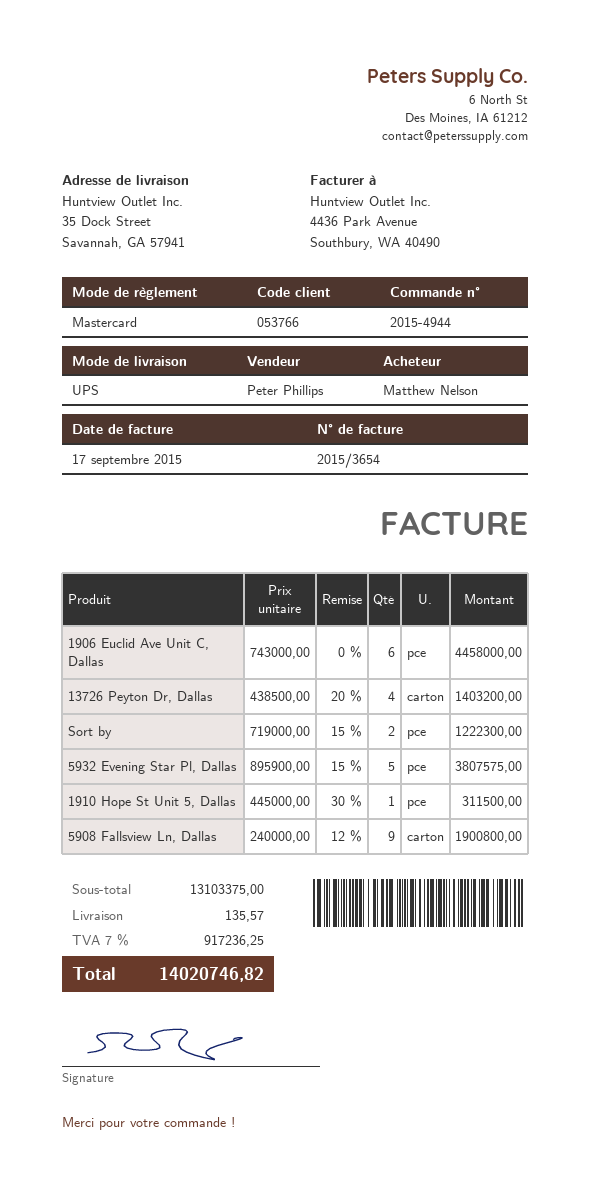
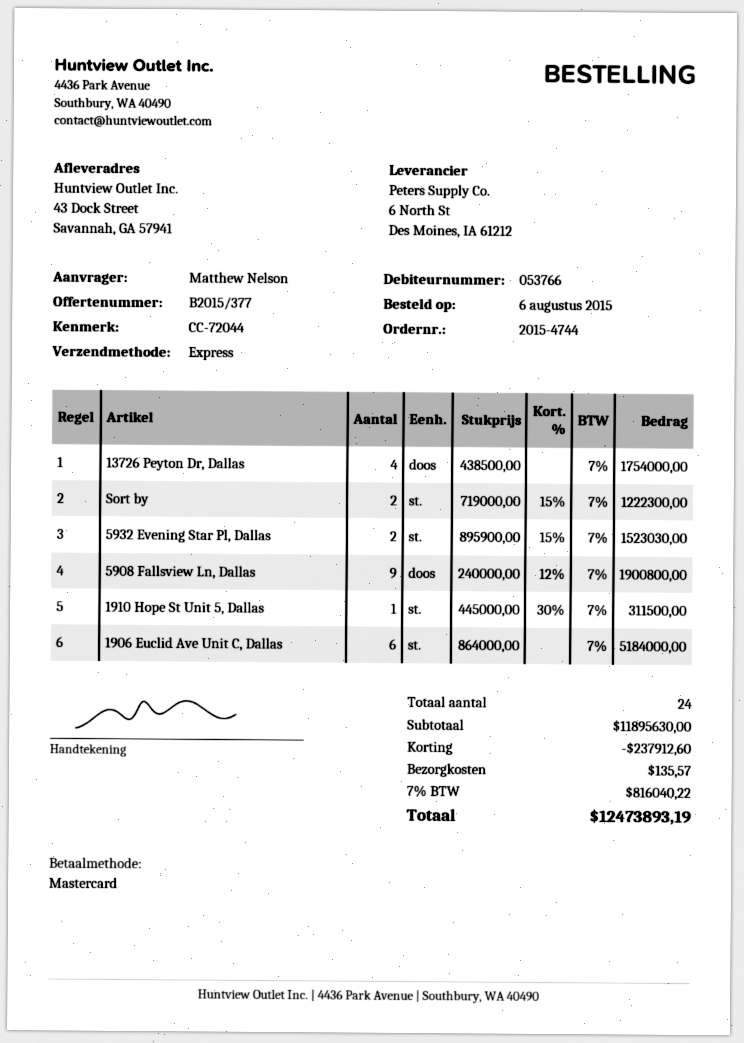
order number: 2015-4944 -> 2015-4744
shipping method: UPS -> express
ship to: 35 Dock Street, Savannah, GA 57941 -> 43 Dock Street, Savannah, GA 57941
1906 Euclid Ave Unit C, Dallas: 6 x 743000.00 = 4458000.00 -> 6 x 864000.00 = 5184000.00
13726 Peyton Dr, Dallas: 4 x 438500.00 - 20% = 1403200.00 -> 4 x 438500.00 = 1754000.00
5932 Evening Star Pl, Dallas: 5 x 895900.00 - 15% = 3807575.00 -> 2 x 895900.00 - 15% = 1523030.00
subtotal: 13103375.00 -> 11895630.00
discount: none -> 237912.60
tax: 7% = 917236.25 -> 7% = 816040.22
total: 14020746.82 -> 12473893.19

